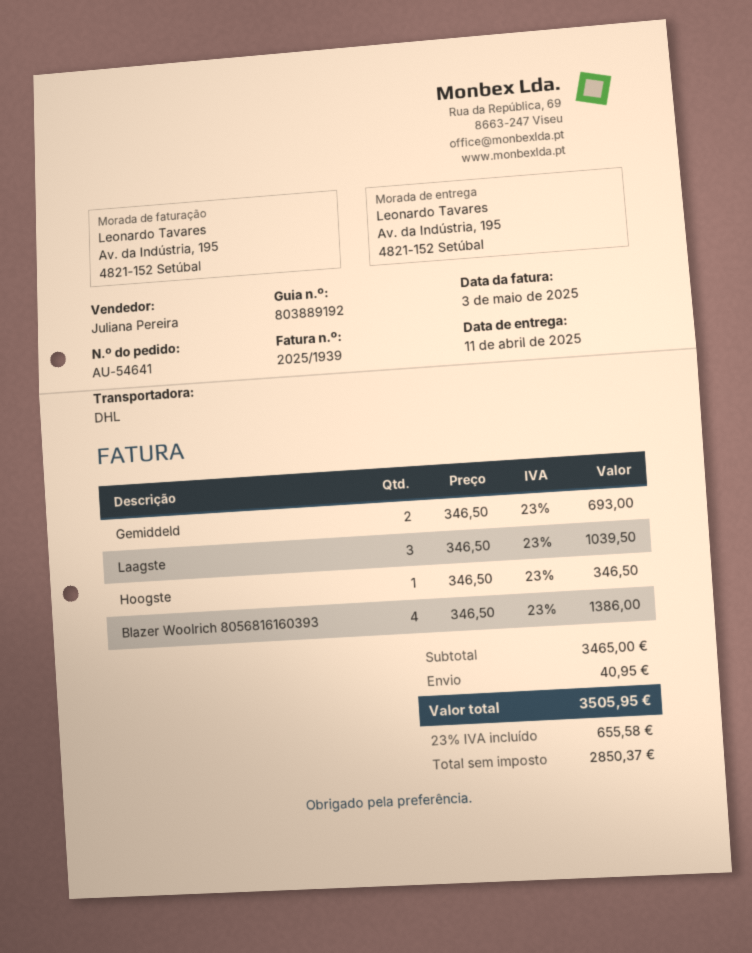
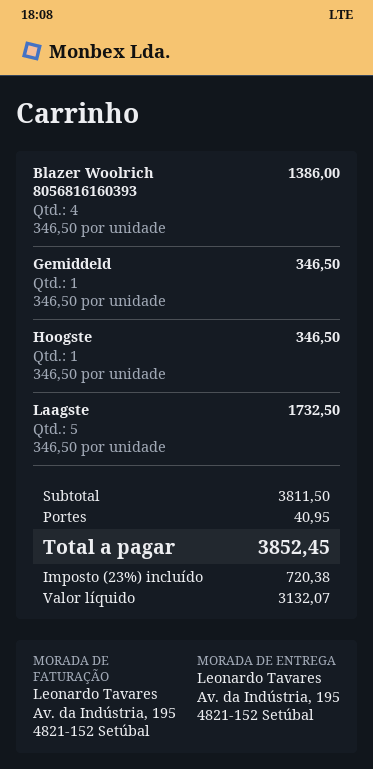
Gemiddeld: 2 x 346.50 = 693.00 -> 1 x 346.50 = 346.50
Laagste: 3 x 346.50 = 1039.50 -> 5 x 346.50 = 1732.50
subtotal: 3465.00 -> 3811.50
net: 2850.37 -> 3132.07
tax: 23% = 655.58 -> 23% = 720.38
total: 3505.95 -> 3852.45

